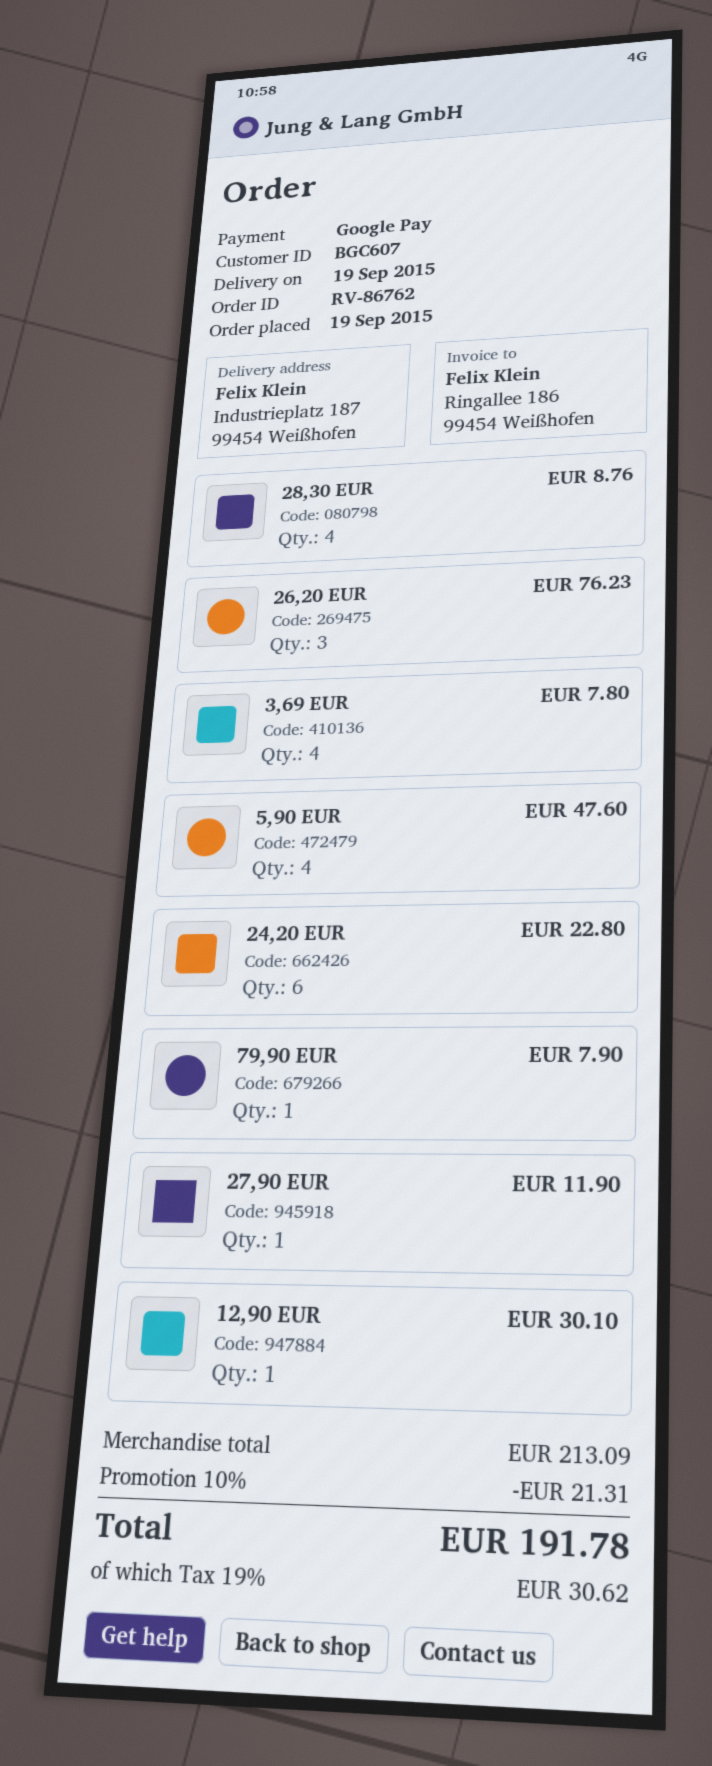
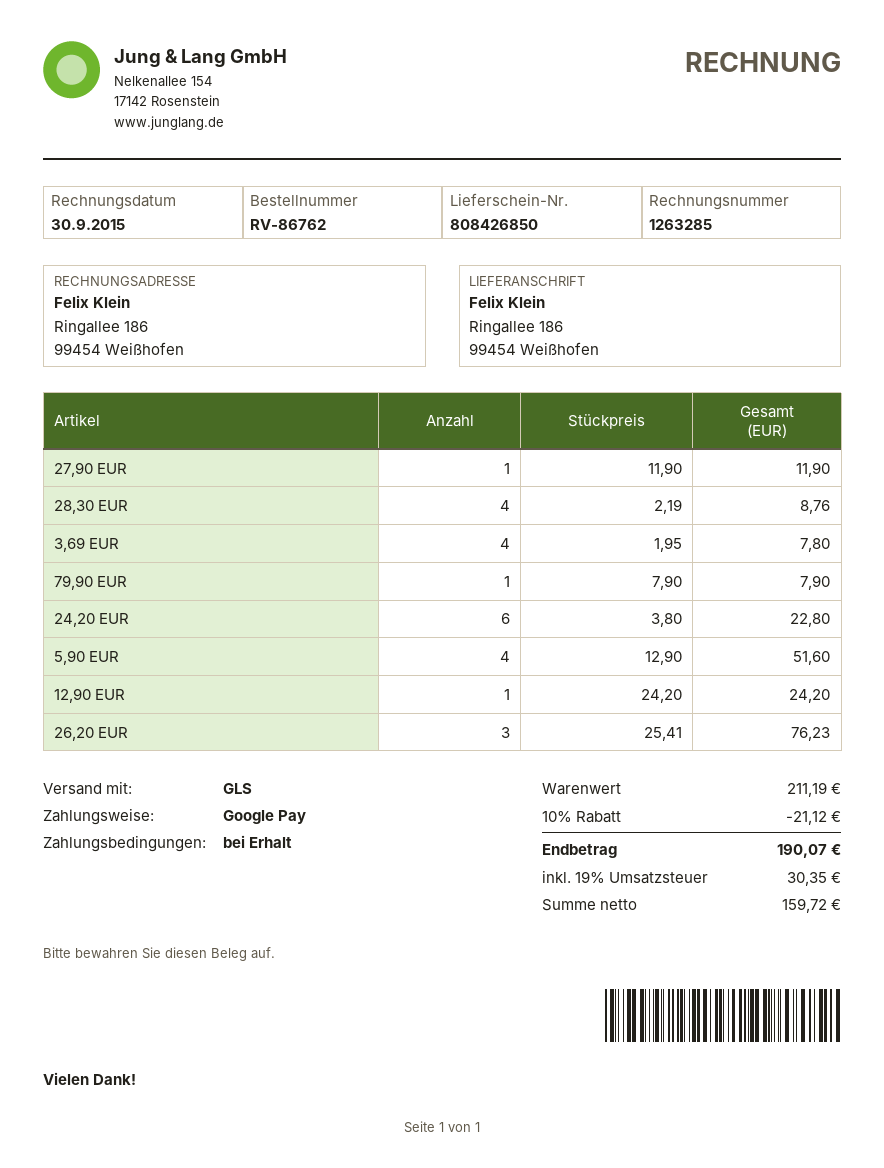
ship to: Industrieplatz 187, 99454 Weißhofen -> Ringallee 186, 99454 Weißhofen
5,90 EUR: 4 for 47.60 -> 4 for 51.60
12,90 EUR: 1 for 30.10 -> 1 for 24.20
subtotal: 213.09 -> 211.19
discount: 10% = 21.31 -> 10% = 21.12
tax: 19% = 30.62 -> 19% = 30.35
total: 191.78 -> 190.07

